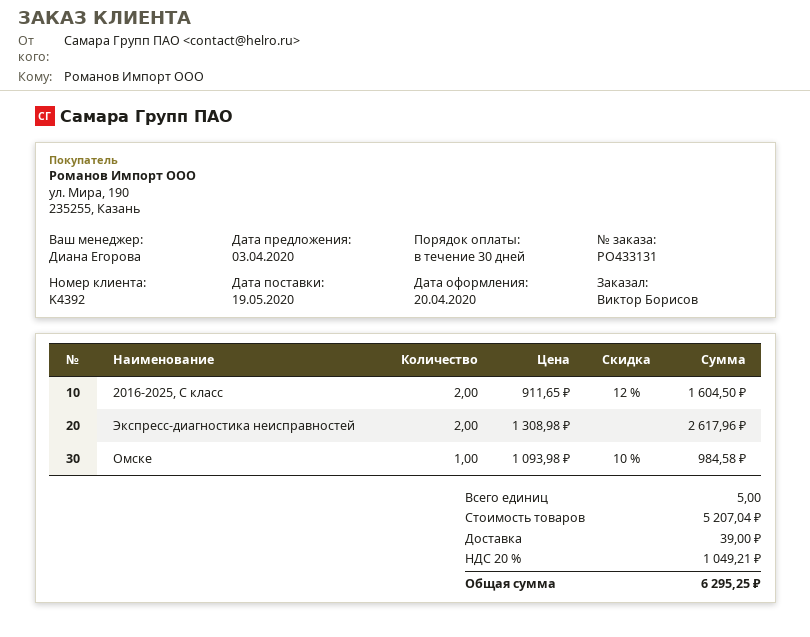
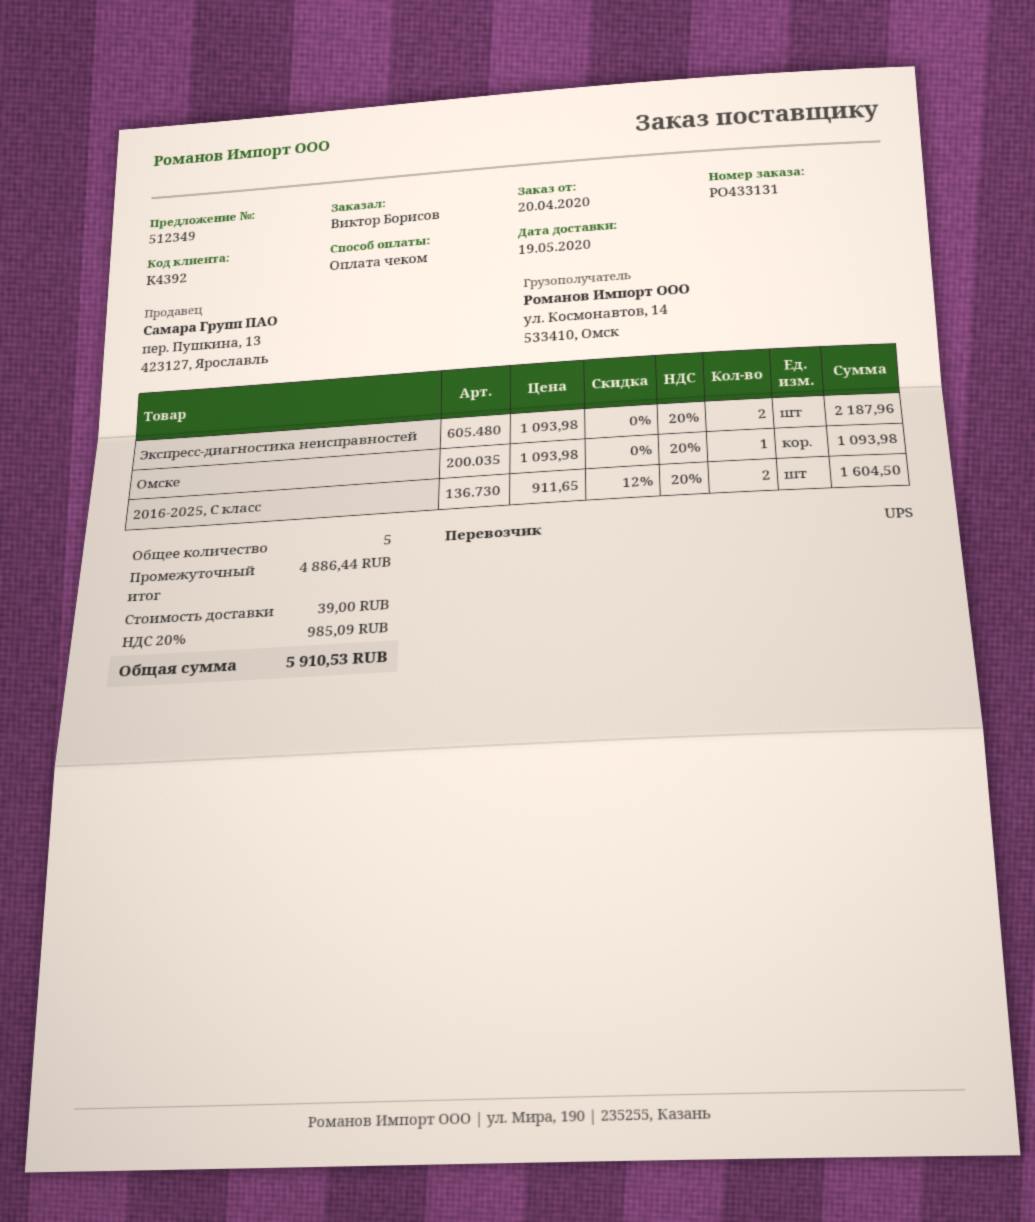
Экспресс-диагностика неисправностей: 2 x 1308.98 = 2617.96 -> 2 x 1093.98 = 2187.96
Омске: 1 x 1093.98 - 10% = 984.58 -> 1 x 1093.98 = 1093.98
subtotal: 5207.04 -> 4886.44
tax: 20% = 1049.21 -> 20% = 985.09
total: 6295.25 -> 5910.53

